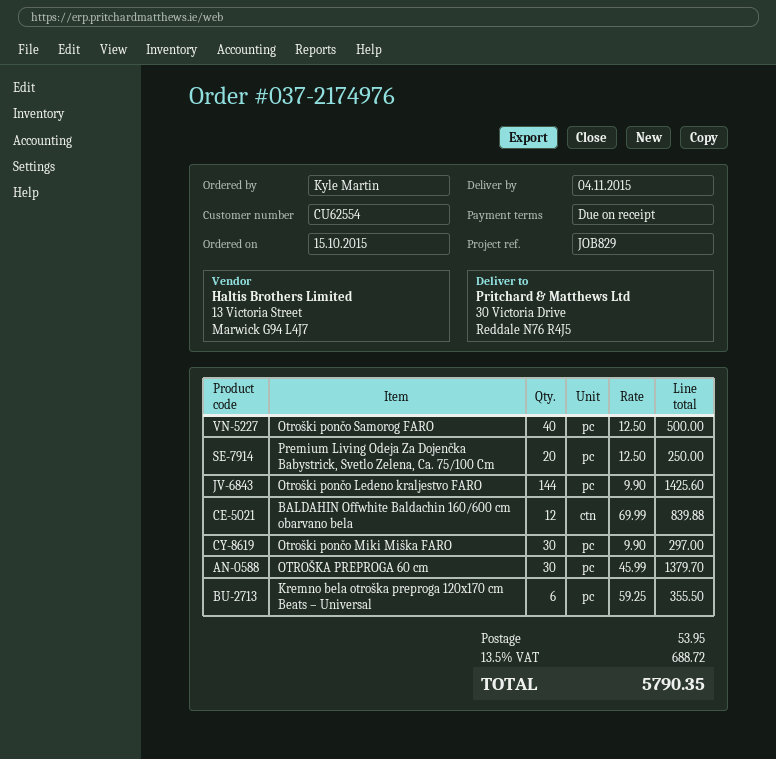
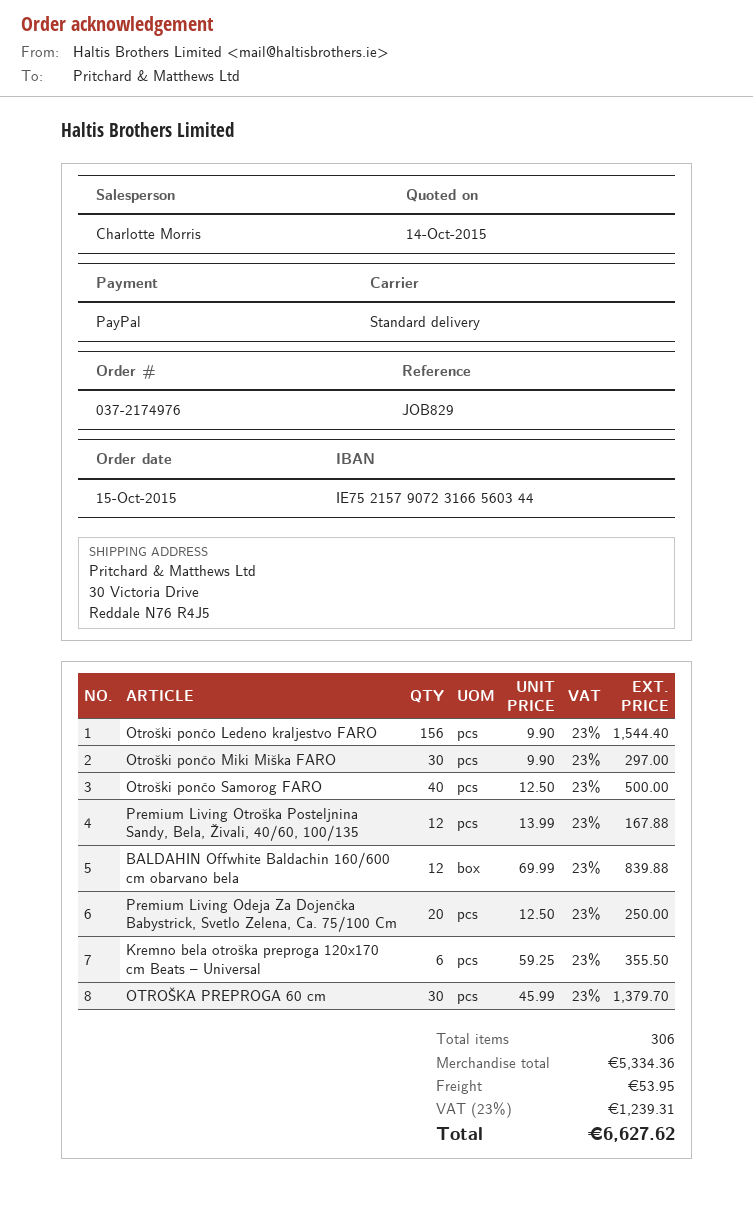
Otroški pončo Ledeno kraljestvo FARO: 144 x 9.90 = 1425.60 -> 156 x 9.90 = 1544.40
Premium Living Otroška Posteljnina Sandy, Bela, Živali, 40/60, 100/135: none -> 12 x 13.99 = 167.88
tax: 13.5% = 688.72 -> 23% = 1239.31
total: 5790.35 -> 6627.62

